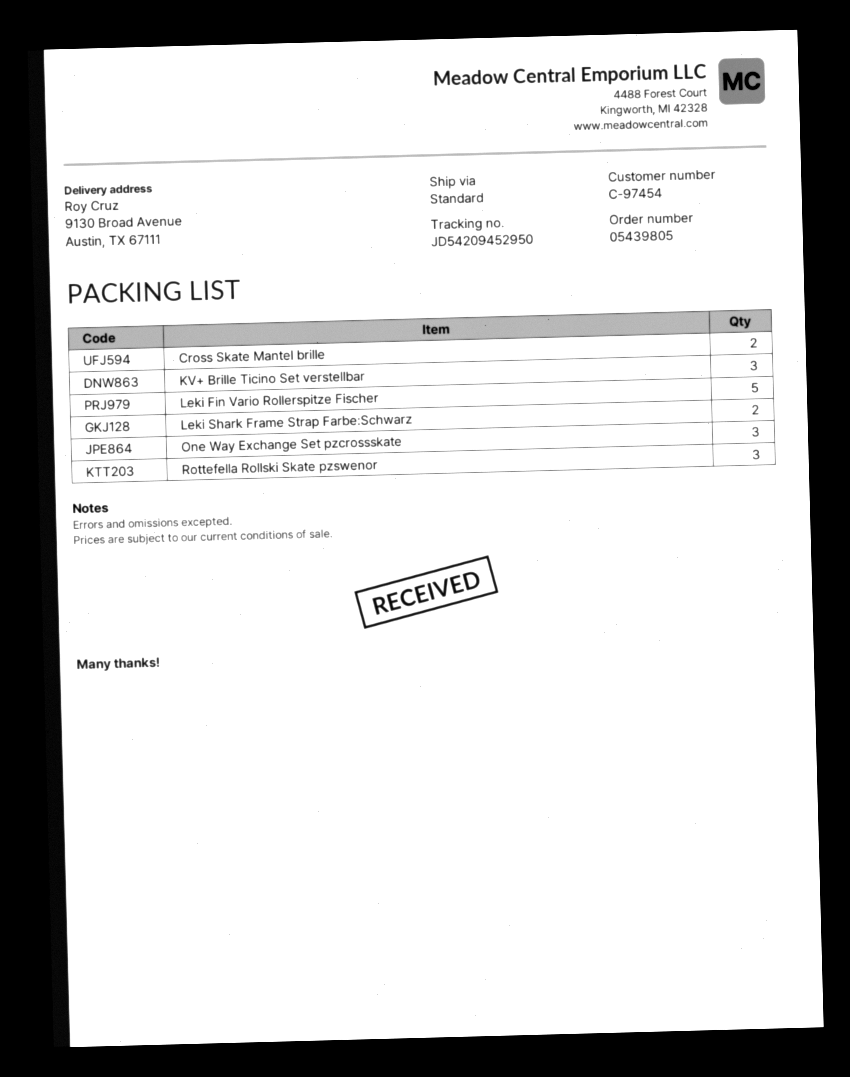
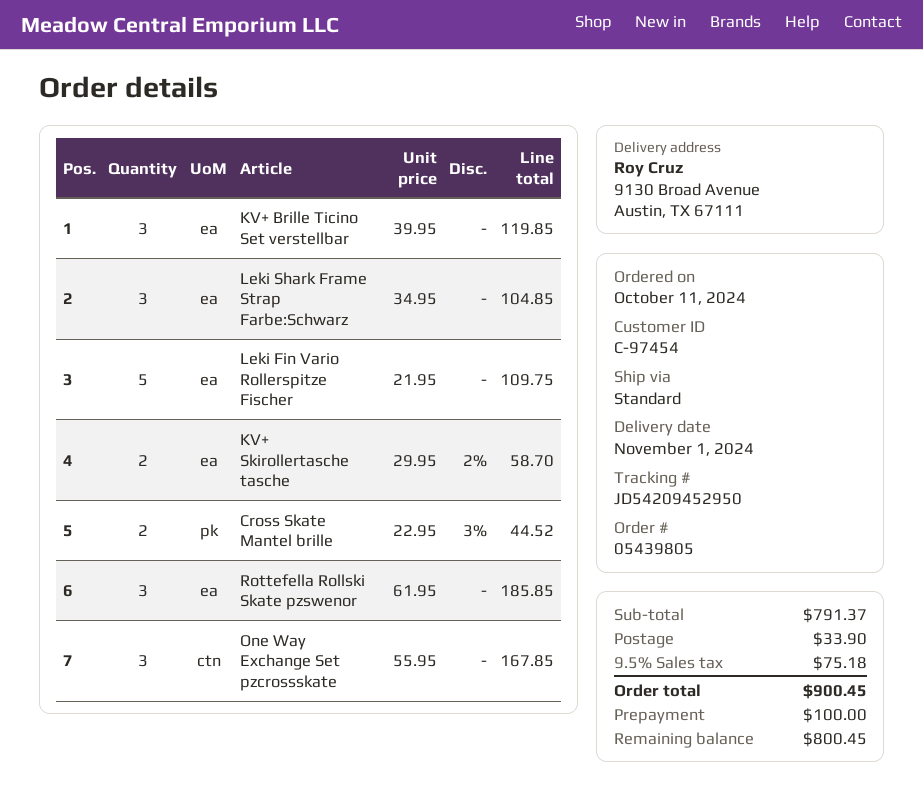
Leki Shark Frame Strap Farbe:Schwarz: 2 -> 3
KV+ Skirollertasche tasche: none -> 2

